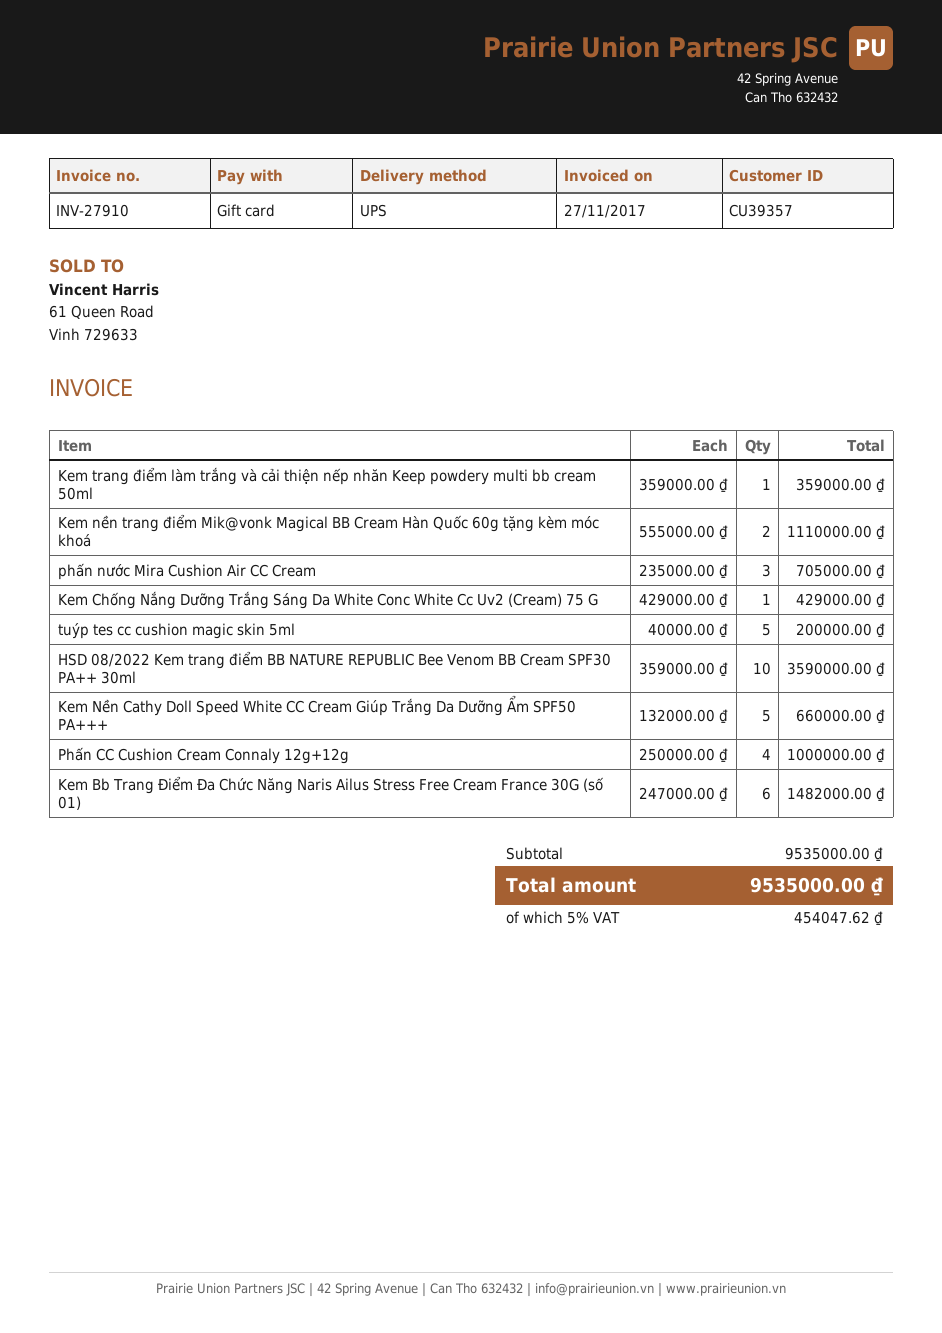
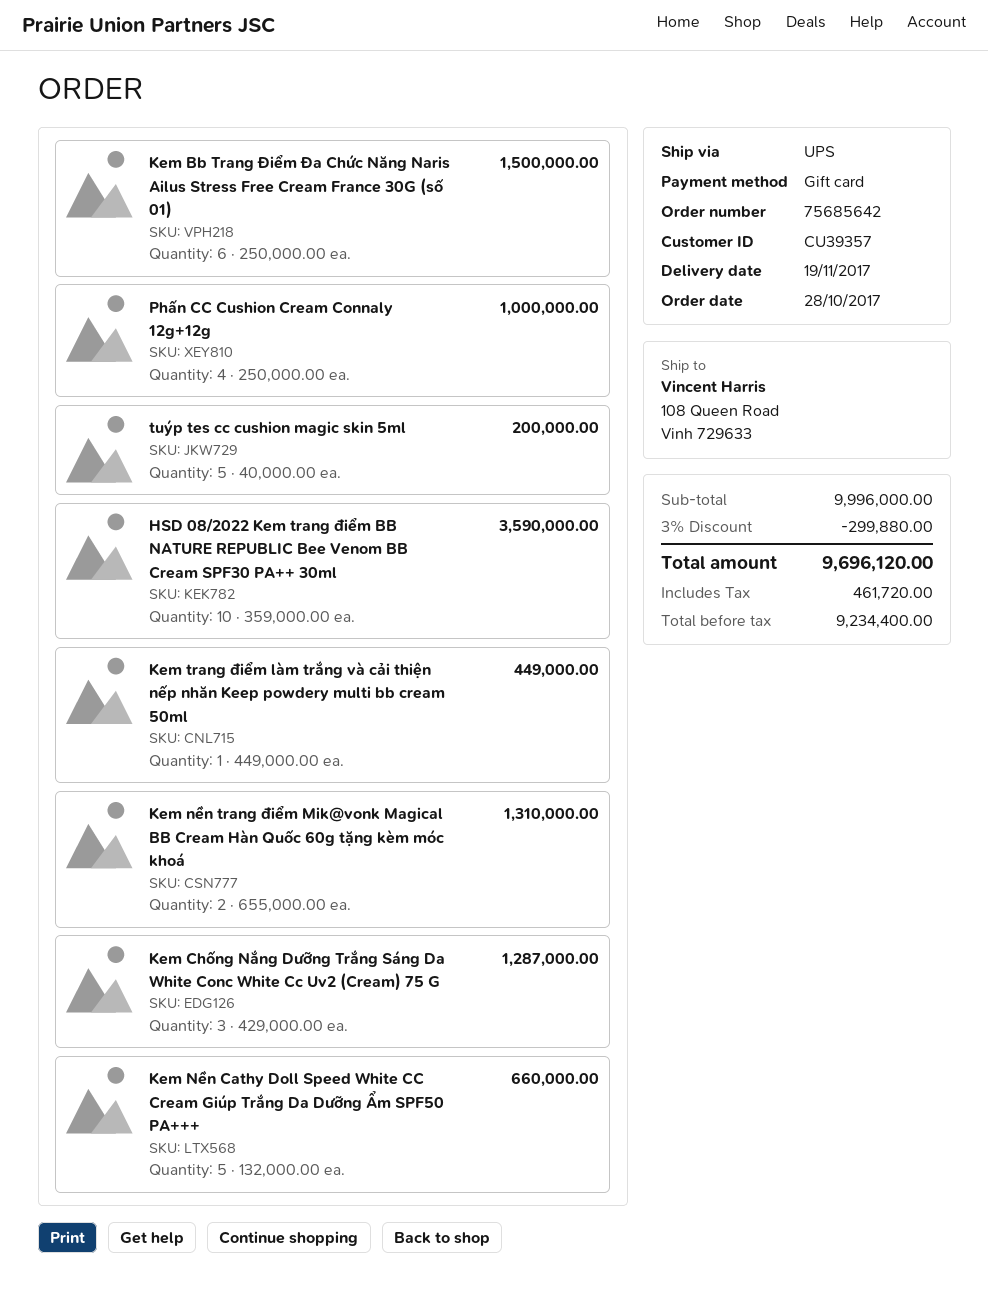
Kem trang điểm làm trắng và cải thiện nếp nhăn Keep powdery multi bb cream 50ml: 1 x 359000.00 = 359000.00 -> 1 x 449000.00 = 449000.00
Kem nền trang điểm Mik@vonk Magical BB Cream Hàn Quốc 60g tặng kèm móc khoá: 2 x 555000.00 = 1110000.00 -> 2 x 655000.00 = 1310000.00
phấn nước Mira Cushion Air CC Cream: 3 x 235000.00 = 705000.00 -> none
Kem Chống Nắng Dưỡng Trắng Sáng Da White Conc White Cc Uv2 (Cream) 75 G: 1 x 429000.00 = 429000.00 -> 3 x 429000.00 = 1287000.00
Kem Bb Trang Điểm Đa Chức Năng Naris Ailus Stress Free Cream France 30G (số 01): 6 x 247000.00 = 1482000.00 -> 6 x 250000.00 = 1500000.00
subtotal: 9535000.00 -> 9996000.00
discount: none -> 3% = 299880.00
tax: 454047.62 -> 461720.00
total: 9535000.00 -> 9696120.00

